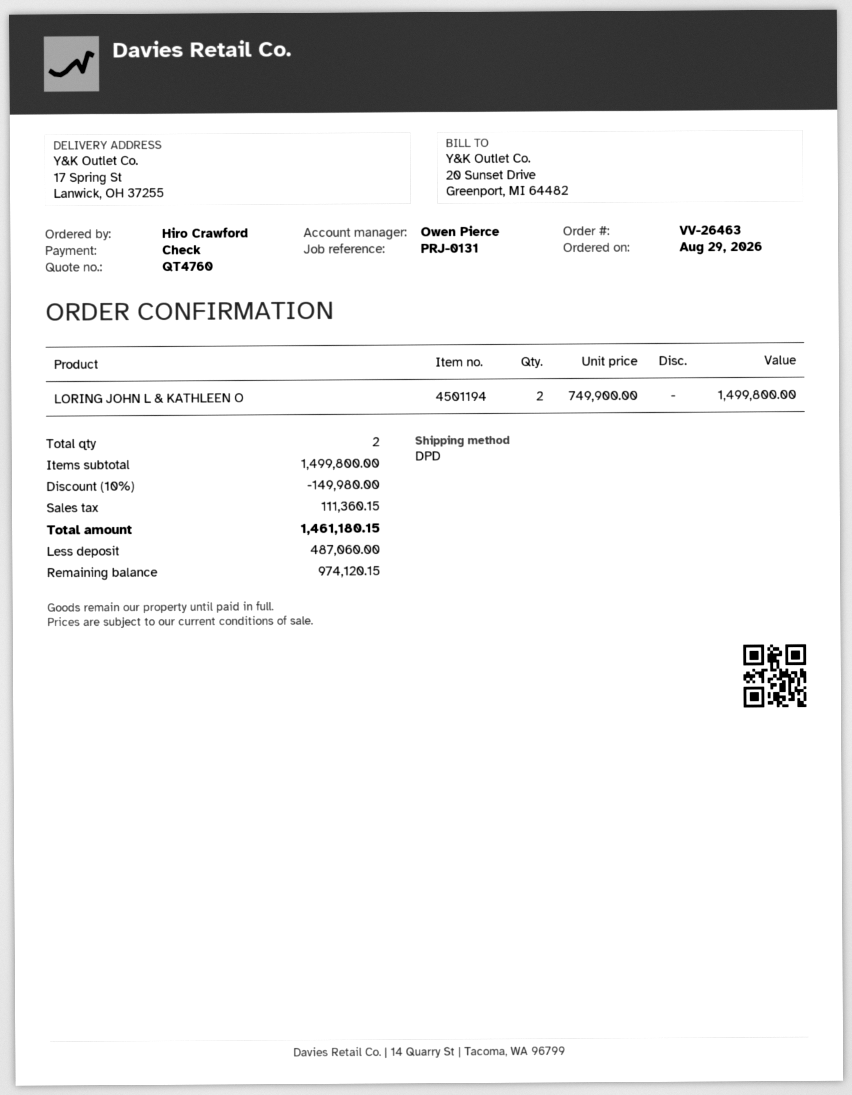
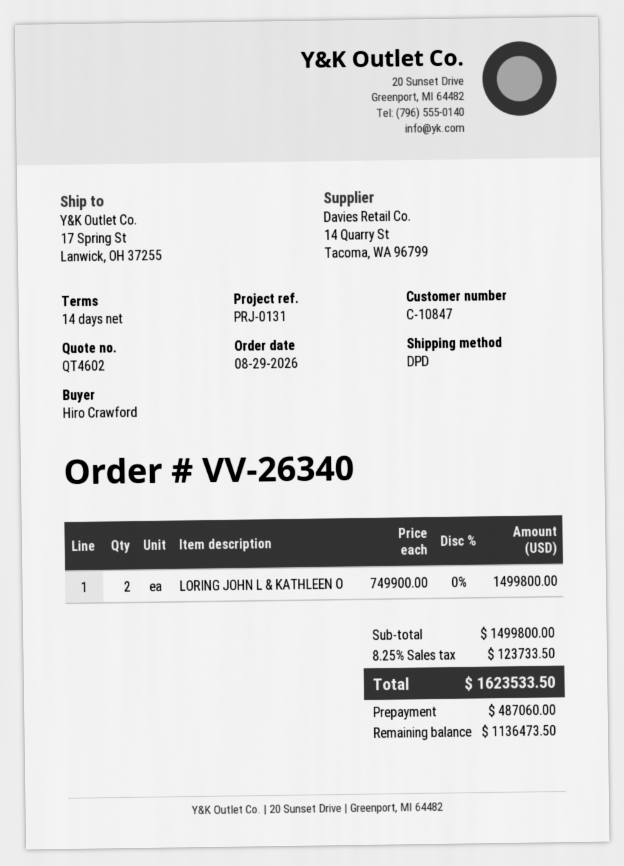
quote number: QT4760 -> QT4602
order number: VV-26463 -> VV-26340
discount: 10% = 149980.00 -> none
tax: 111360.15 -> 123733.50
total: 1461180.15 -> 1623533.50
balance: 974120.15 -> 1136473.50

